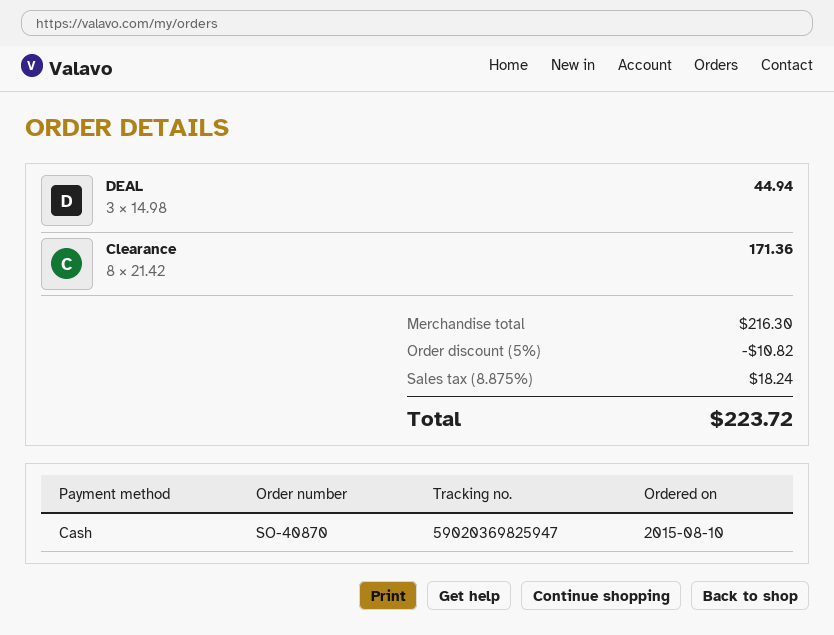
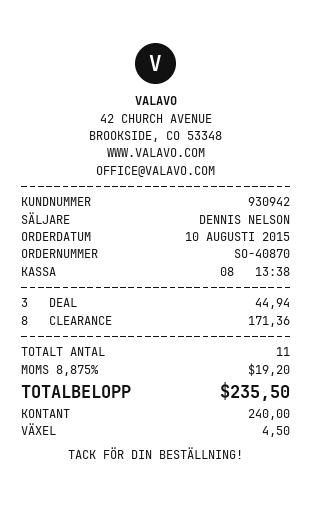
discount: 5% = 10.82 -> none
tax: 8.875% = 18.24 -> 8.875% = 19.20
total: 223.72 -> 235.50

